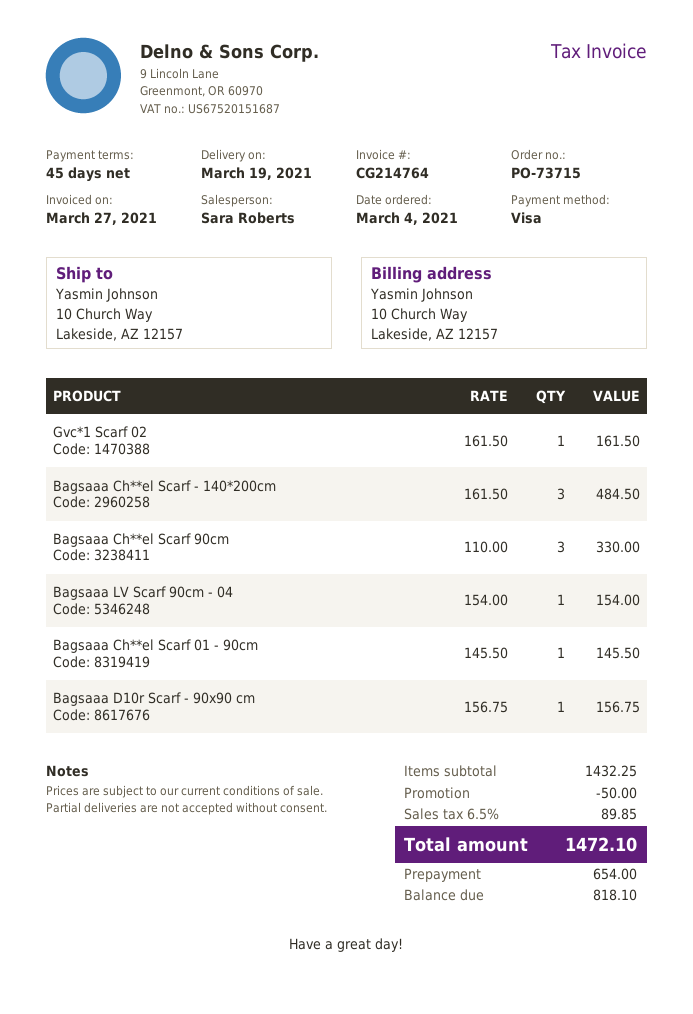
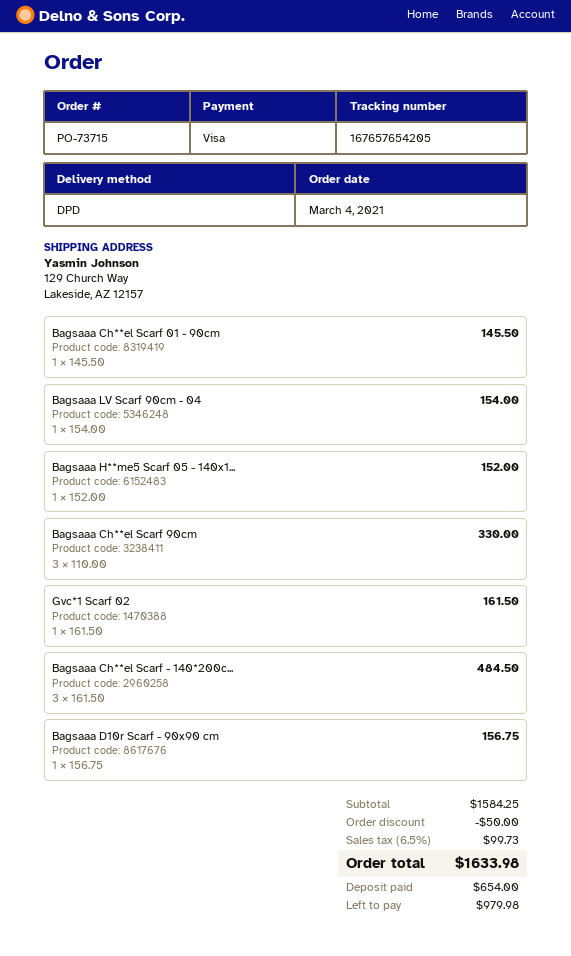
ship to: 10 Church Way, Lakeside, AZ 12157 -> 129 Church Way, Lakeside, AZ 12157
Bagsaaa H**me5 Scarf 05 - 140x1...: none -> 1 x 152.00 = 152.00
subtotal: 1432.25 -> 1584.25
tax: 6.5% = 89.85 -> 6.5% = 99.73
total: 1472.10 -> 1633.98
balance: 818.10 -> 979.98

